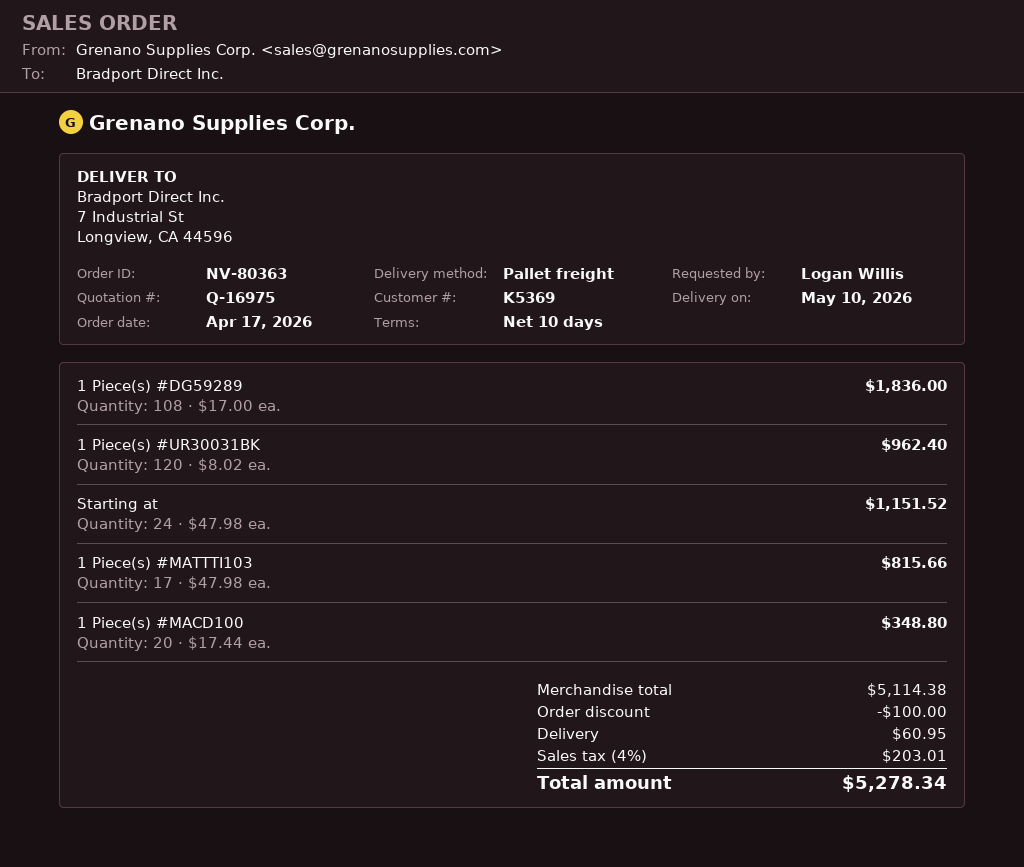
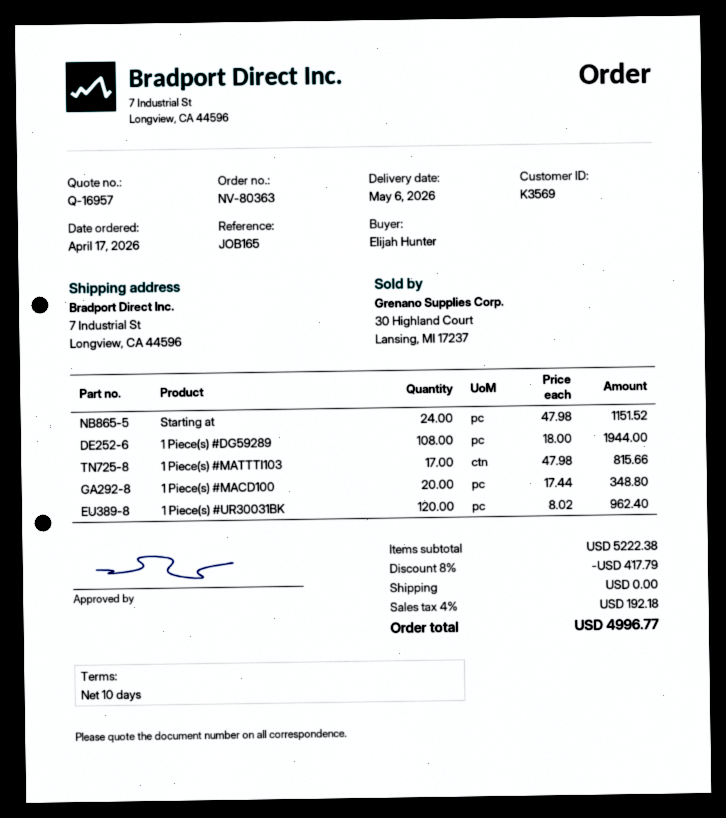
quote number: Q-16975 -> Q-16957
delivery date: 2026-05-10 -> 2026-05-06
customer number: K5369 -> K3569
ordered by: Logan Willis -> Elijah Hunter
1 Piece(s) #DG59289: 108 x 17.00 = 1836.00 -> 108 x 18.00 = 1944.00
subtotal: 5114.38 -> 5222.38
discount: 100.00 -> 417.79
shipping: 60.95 -> 0.00
tax: 4% = 203.01 -> 4% = 192.18
total: 5278.34 -> 4996.77

